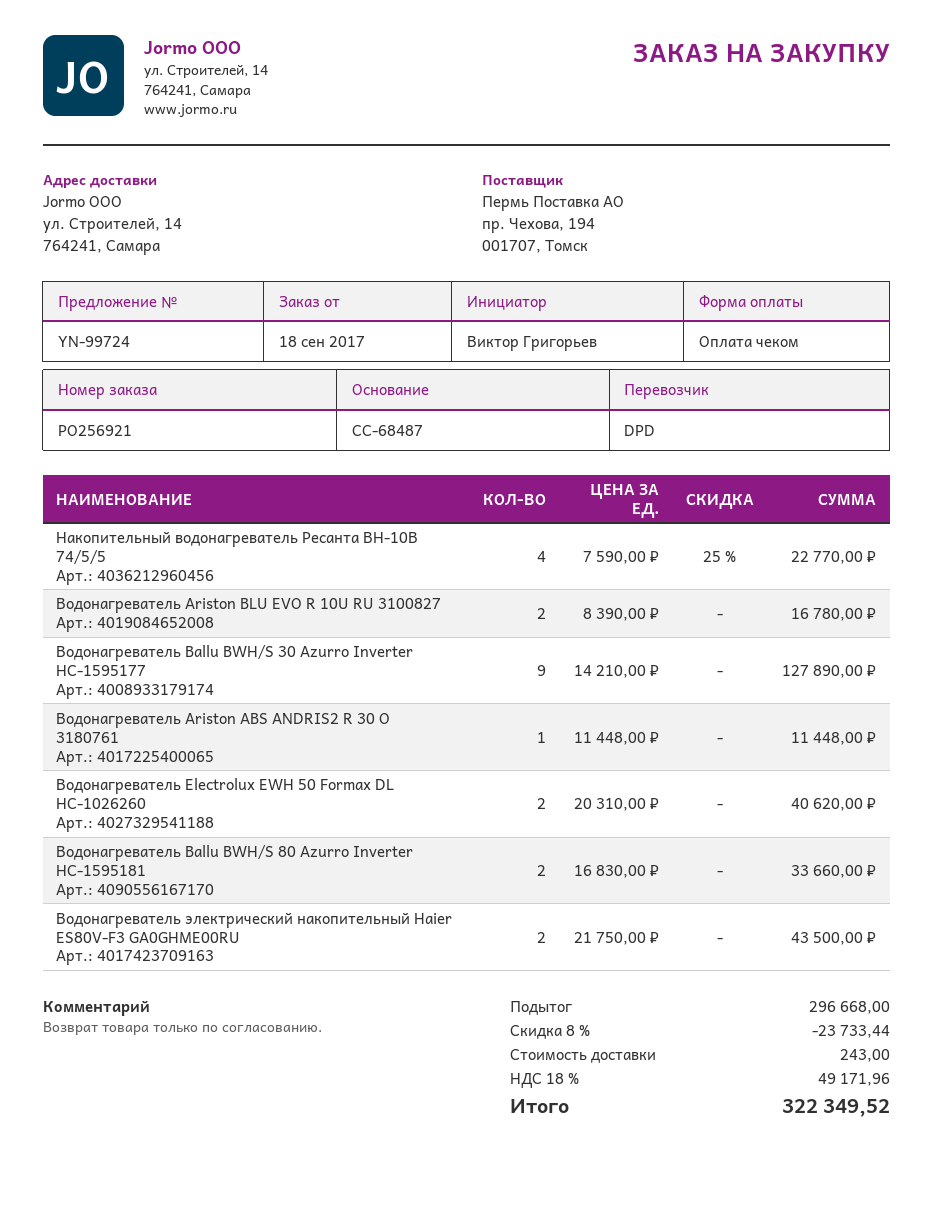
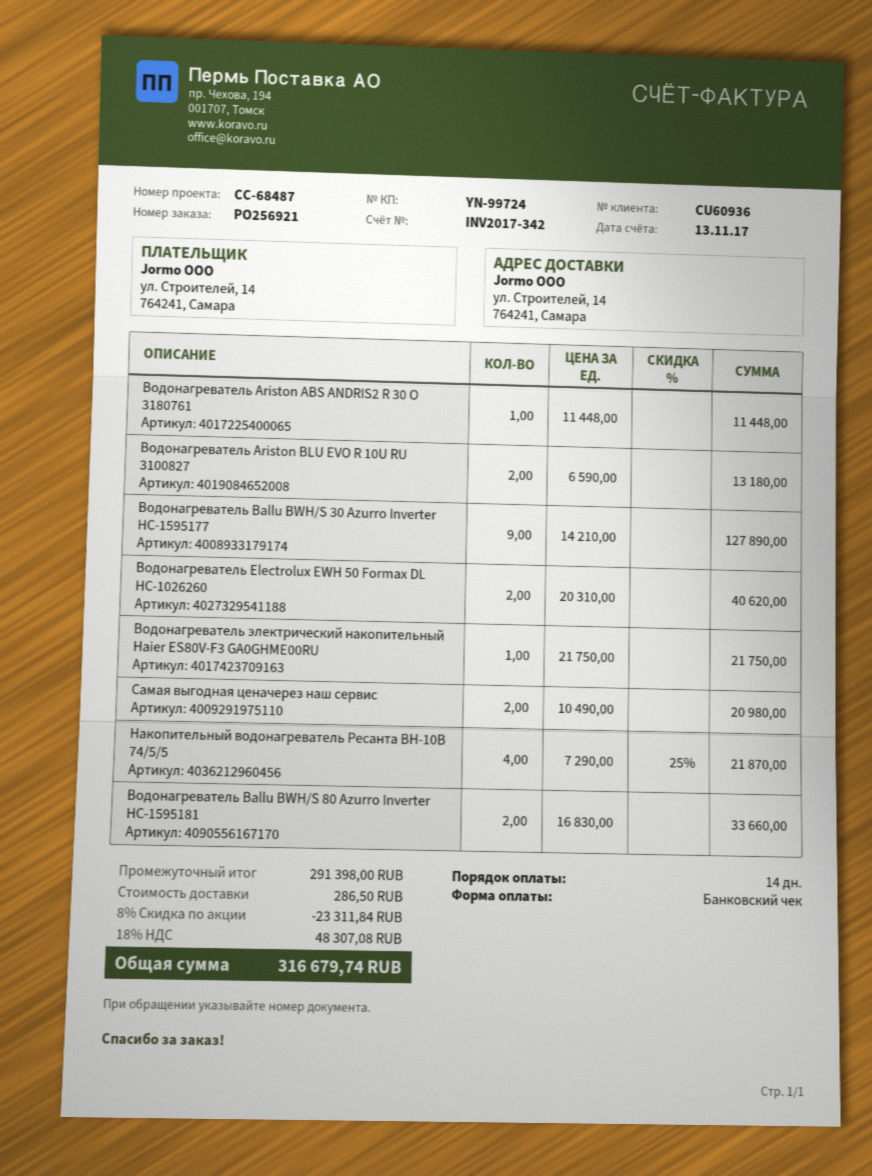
Накопительный водонагреватель Ресанта ВН-10В 74/5/5: 4 x 7590.00 - 25% = 22770.00 -> 4 x 7290.00 - 25% = 21870.00
Водонагреватель Ariston BLU EVO R 10U RU 3100827: 2 x 8390.00 = 16780.00 -> 2 x 6590.00 = 13180.00
Водонагреватель электрический накопительный Haier ES80V-F3 GA0GHME00RU: 2 x 21750.00 = 43500.00 -> 1 x 21750.00 = 21750.00
Самая выгодная ценачерез наш сервис: none -> 2 x 10490.00 = 20980.00
subtotal: 296668.00 -> 291398.00
discount: 8% = 23733.44 -> 8% = 23311.84
shipping: 243.00 -> 286.50
tax: 18% = 49171.96 -> 18% = 48307.08
total: 322349.52 -> 316679.74

